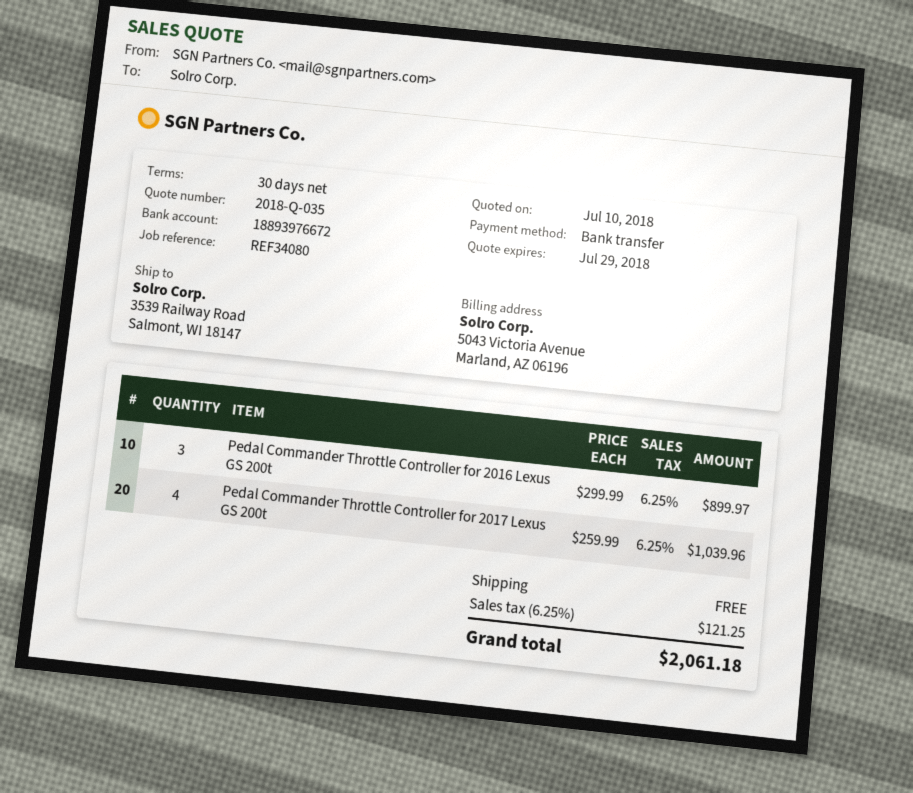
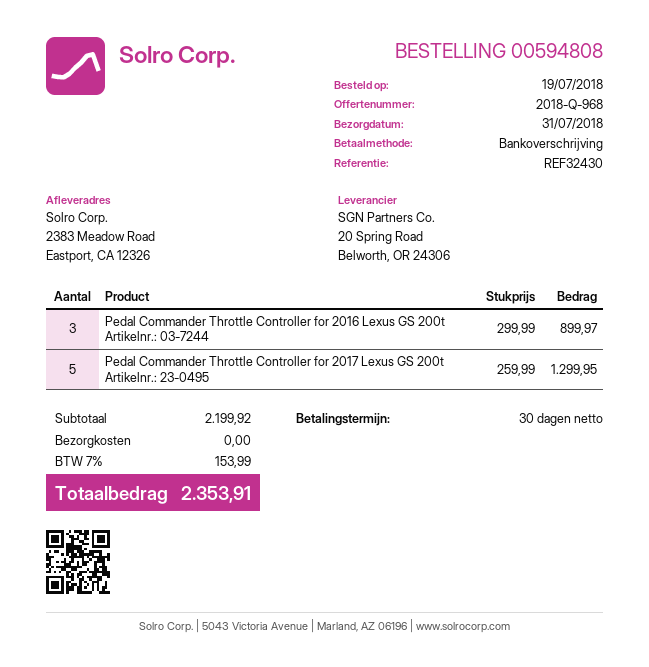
quote number: 2018-Q-035 -> 2018-Q-968
reference: REF34080 -> REF32430
ship to: 3539 Railway Road, Salmont, WI 18147 -> 2383 Meadow Road, Eastport, CA 12326
Pedal Commander Throttle Controller for 2017 Lexus GS 200t: 4 x 259.99 = 1039.96 -> 5 x 259.99 = 1299.95
tax: 6.25% = 121.25 -> 7% = 153.99
total: 2061.18 -> 2353.91

